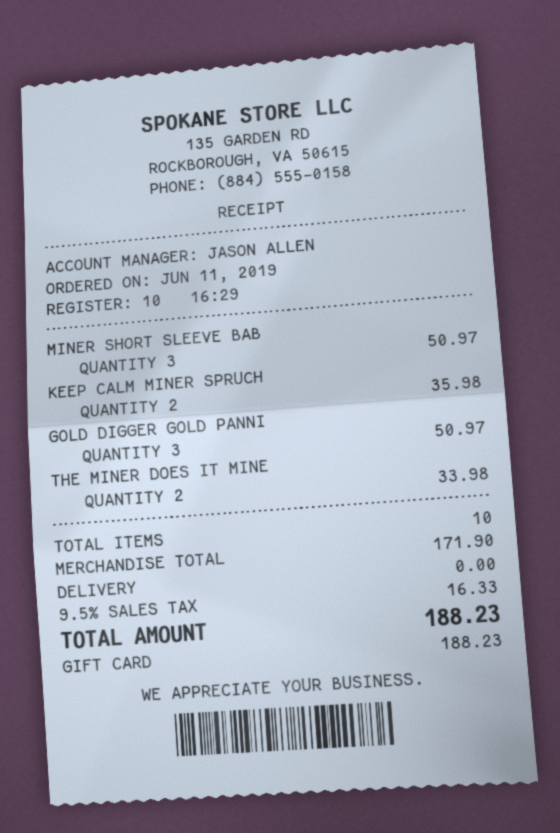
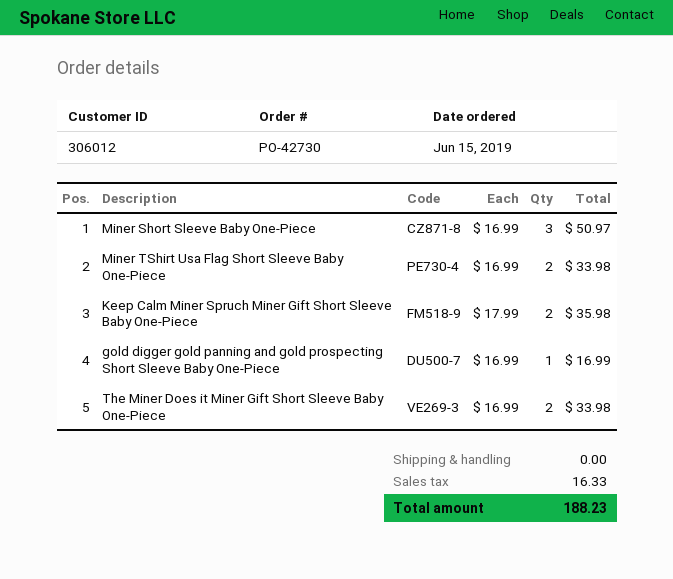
order date: 2019-06-11 -> 2019-06-15
GOLD DIGGER GOLD PANNI: 3 for 50.97 -> 1 for 16.99
Miner TShirt Usa Flag Short Sleeve Baby One-Piece: none -> 2 for 33.98

